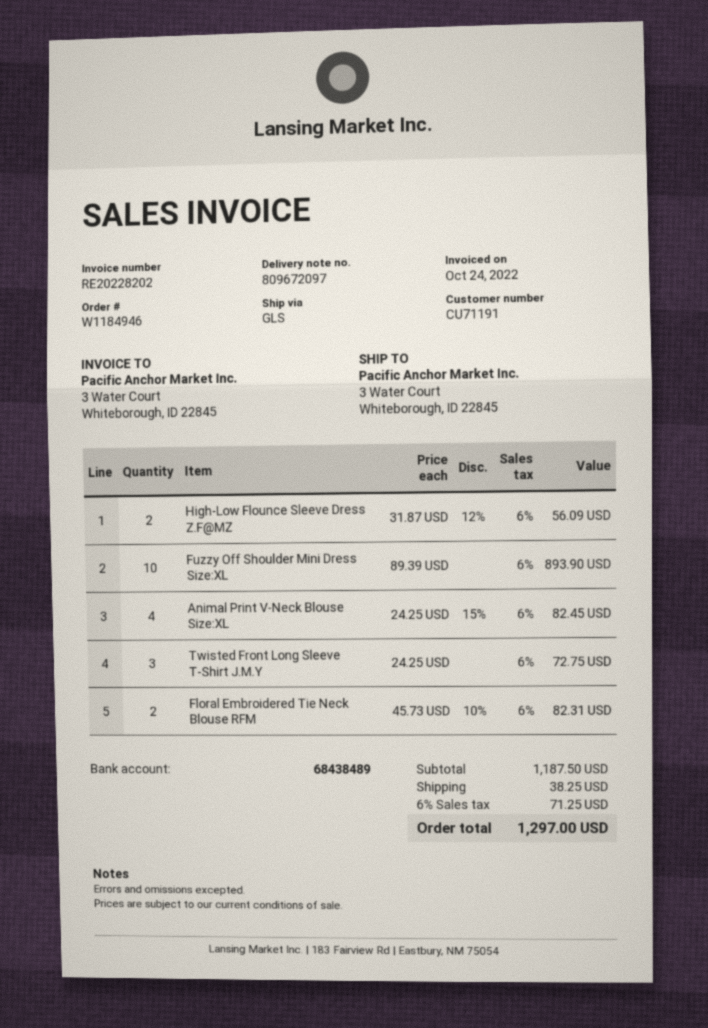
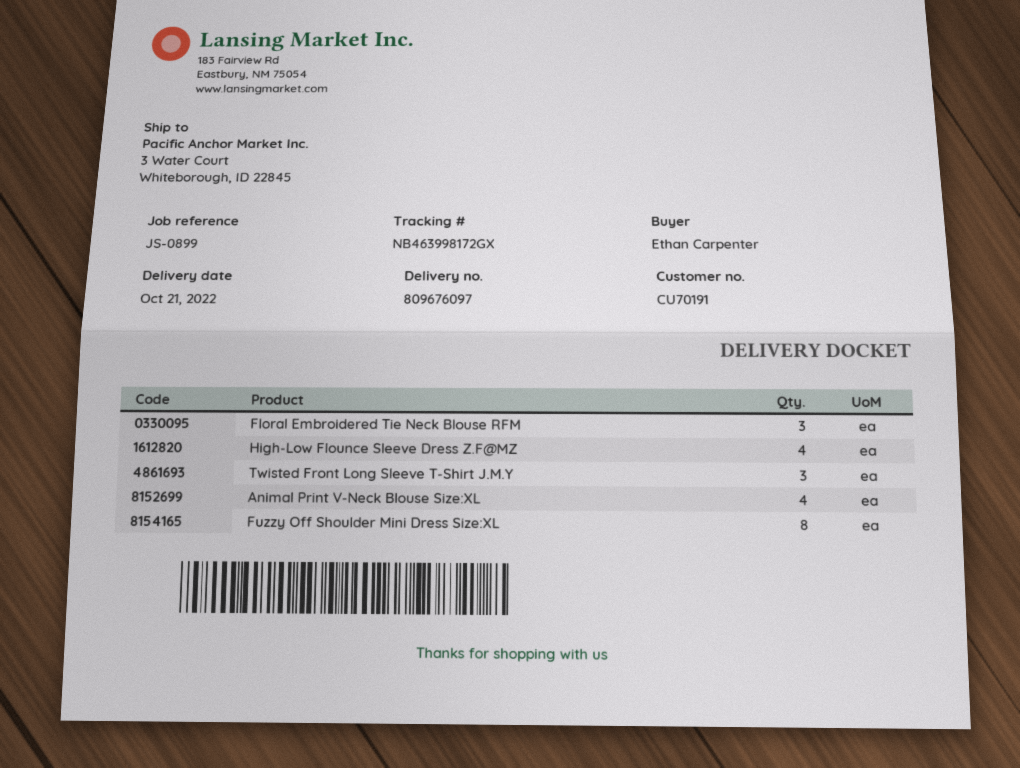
delivery note number: 809672097 -> 809676097
customer number: CU71191 -> CU70191
High-Low Flounce Sleeve Dress Z.F@MZ: 2 -> 4
Fuzzy Off Shoulder Mini Dress Size:XL: 10 -> 8
Floral Embroidered Tie Neck Blouse RFM: 2 -> 3

